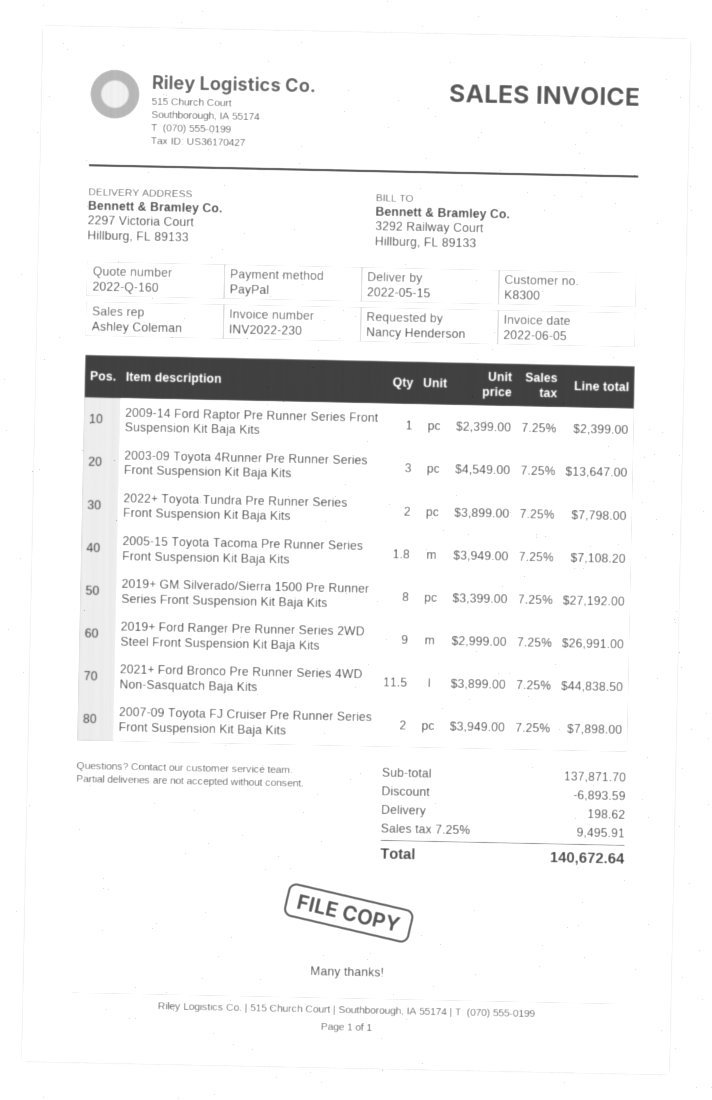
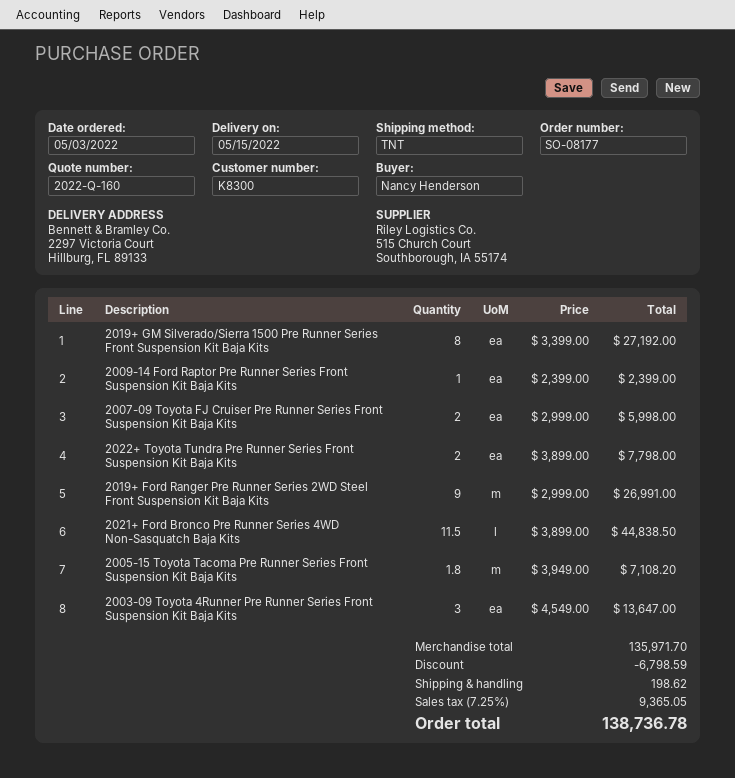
2007-09 Toyota FJ Cruiser Pre Runner Series Front Suspension Kit Baja Kits: 2 x 3949.00 = 7898.00 -> 2 x 2999.00 = 5998.00
subtotal: 137871.70 -> 135971.70
discount: 6893.59 -> 6798.59
tax: 7.25% = 9495.91 -> 7.25% = 9365.05
total: 140672.64 -> 138736.78

